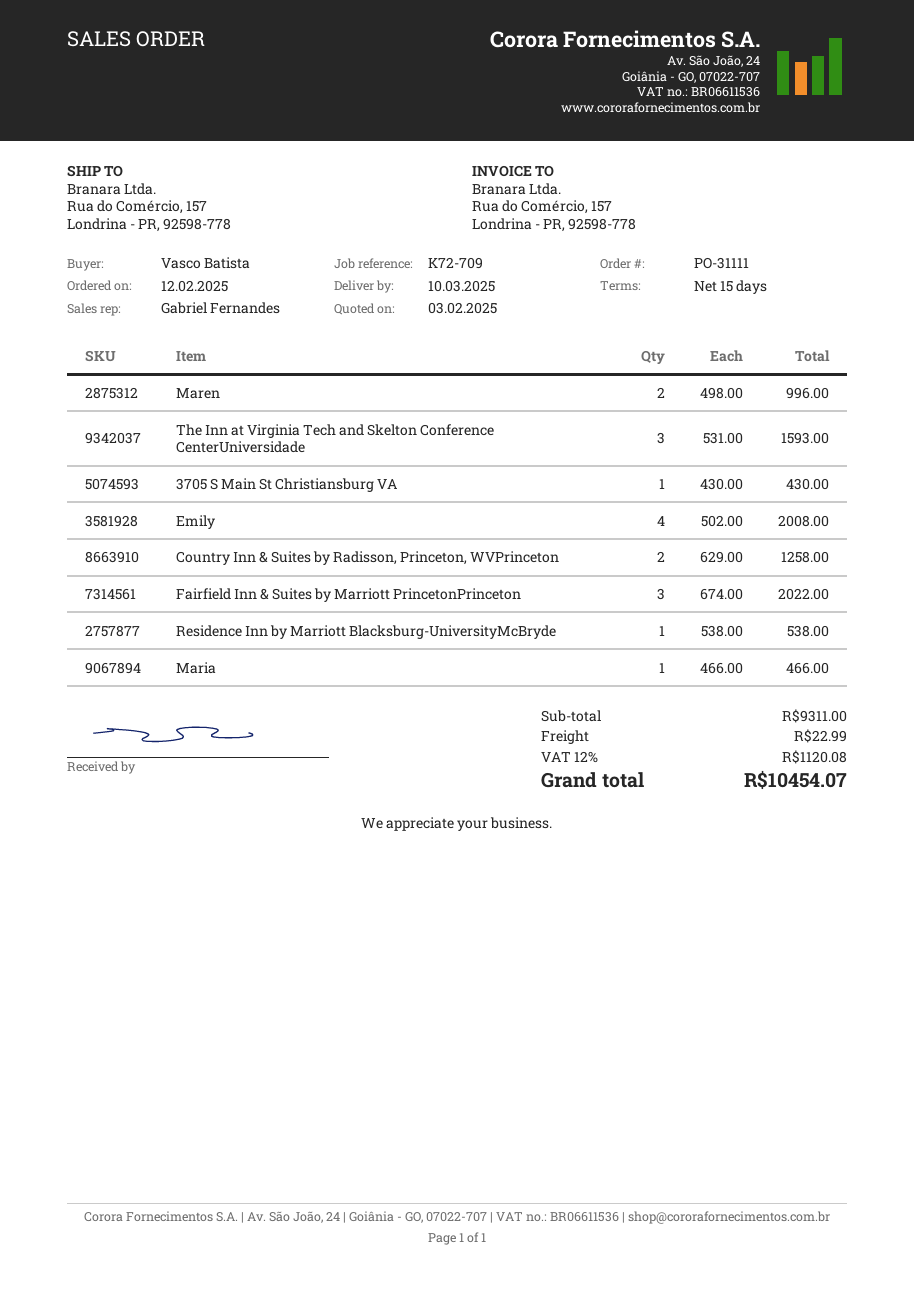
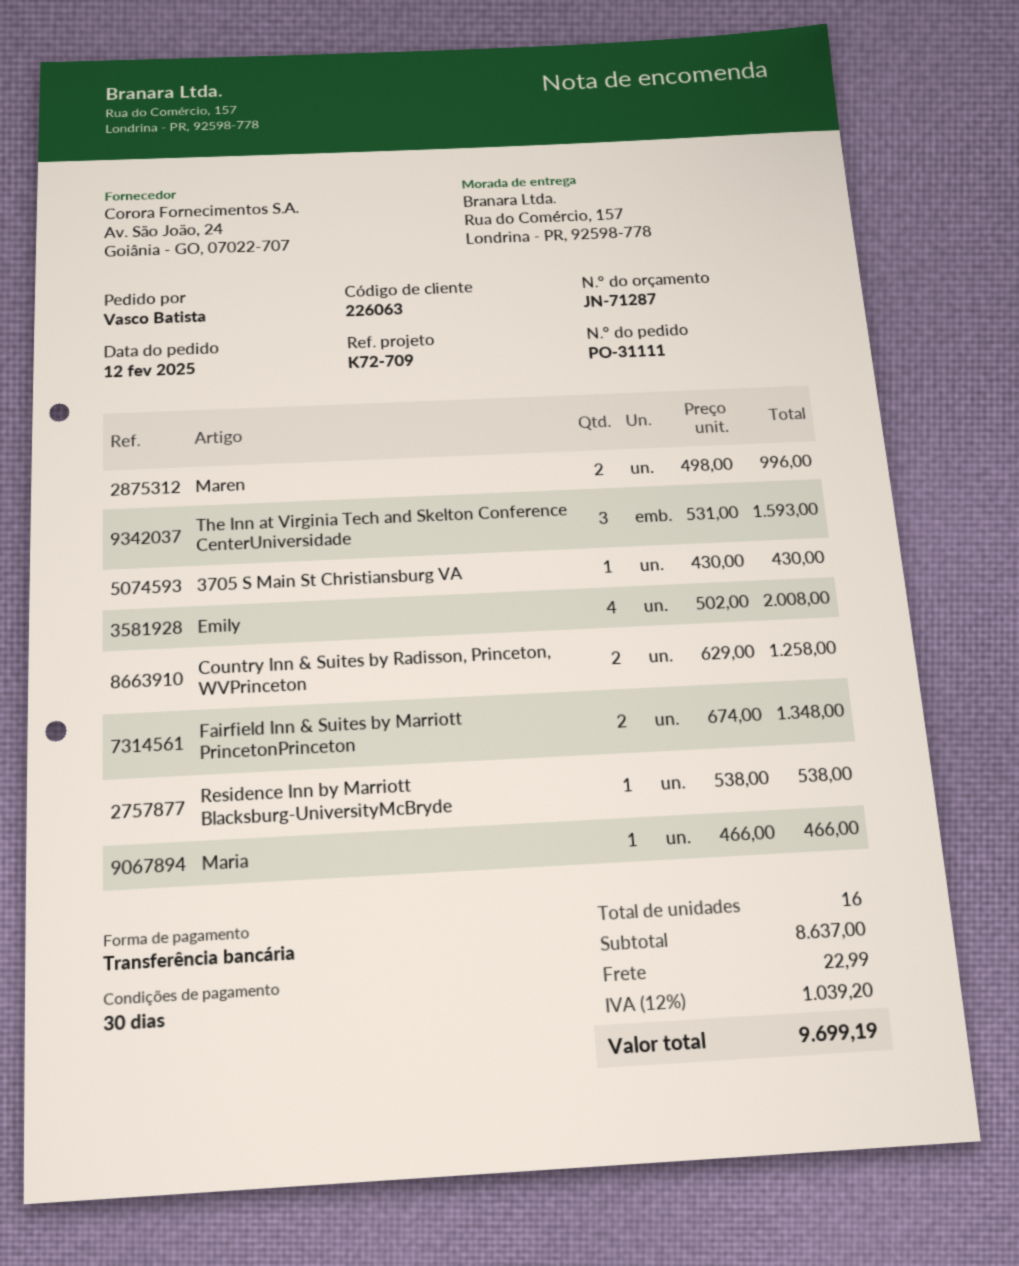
payment terms: 15 days -> 30 days
Fairfield Inn & Suites by Marriott PrincetonPrinceton: 3 x 674.00 = 2022.00 -> 2 x 674.00 = 1348.00
subtotal: 9311.00 -> 8637.00
tax: 12% = 1120.08 -> 12% = 1039.20
total: 10454.07 -> 9699.19

